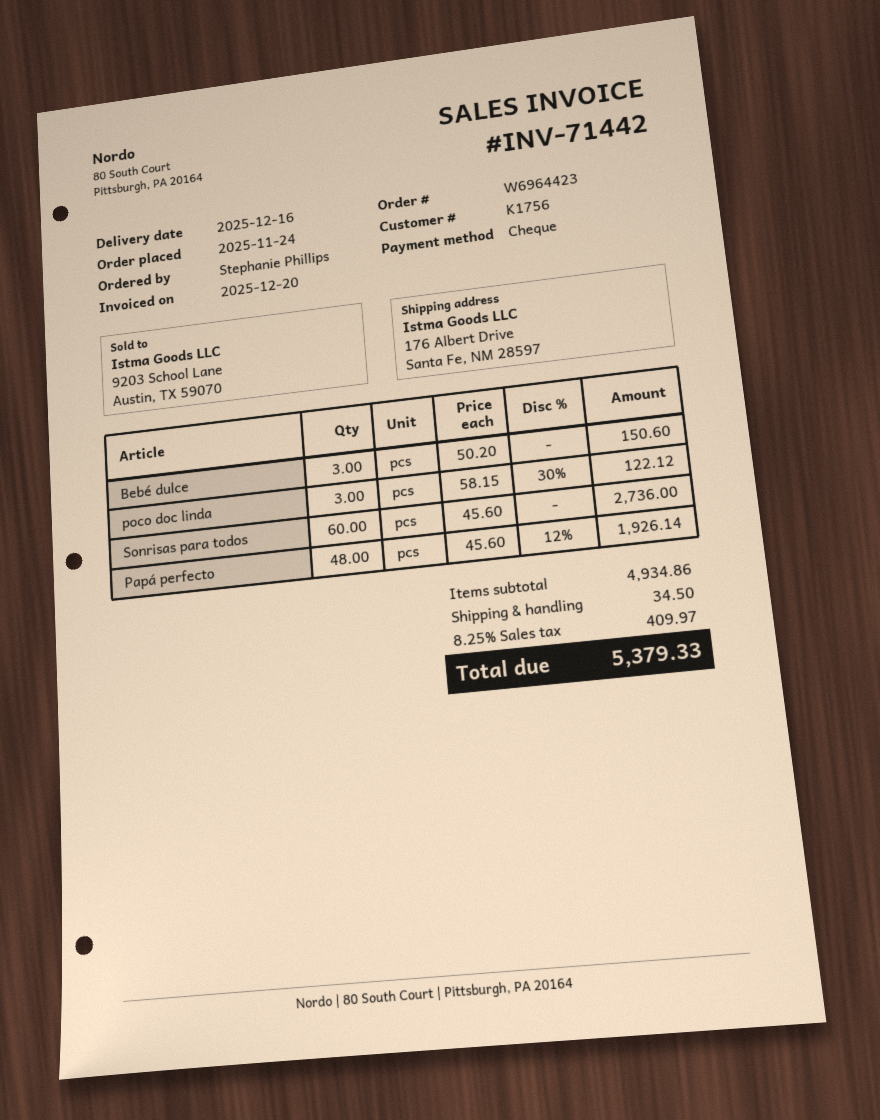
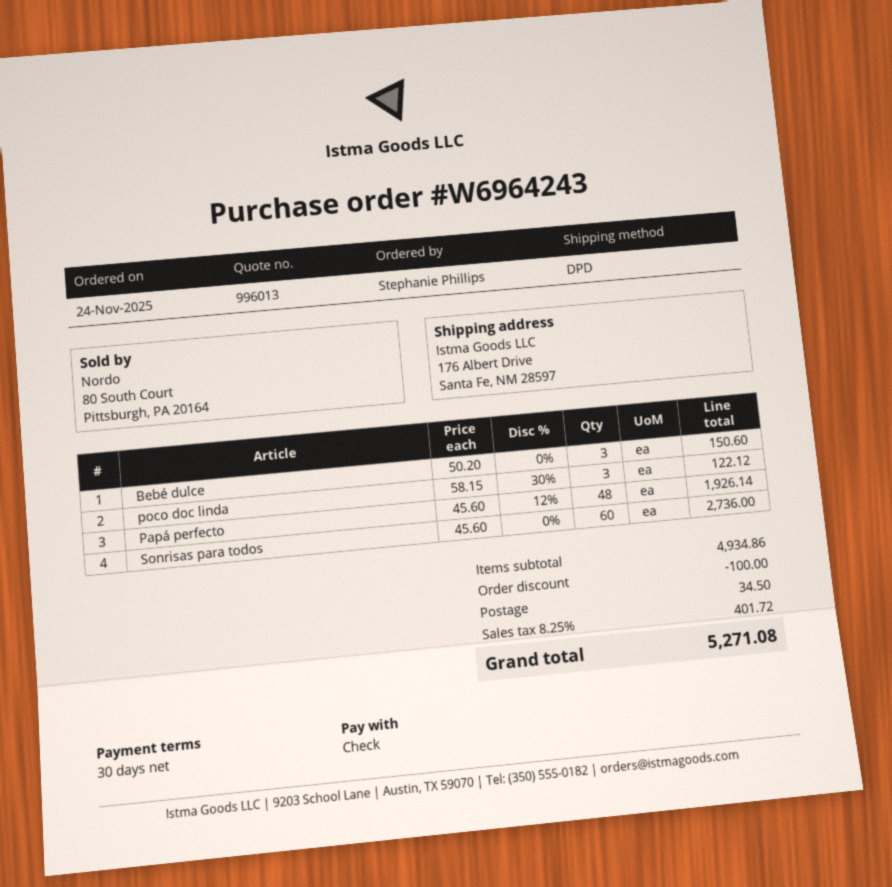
order number: W6964423 -> W6964243
discount: none -> 100.00
tax: 8.25% = 409.97 -> 8.25% = 401.72
total: 5379.33 -> 5271.08

